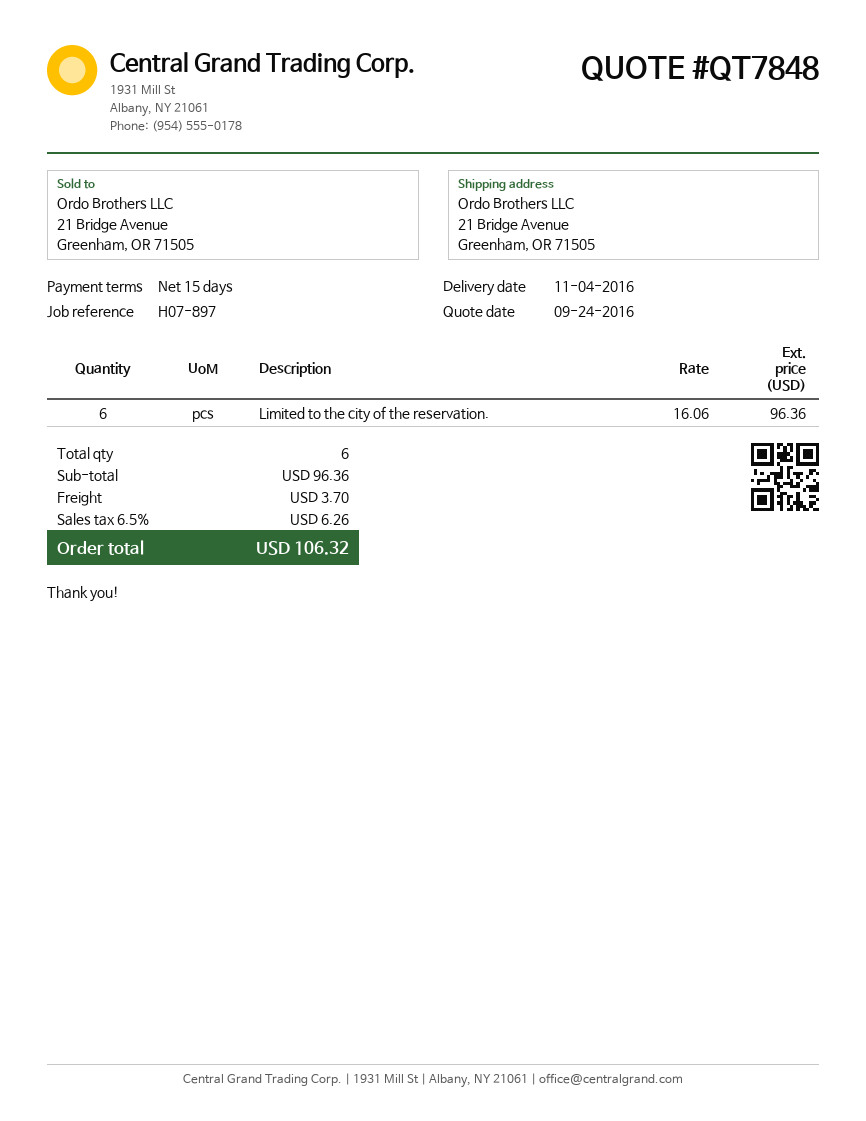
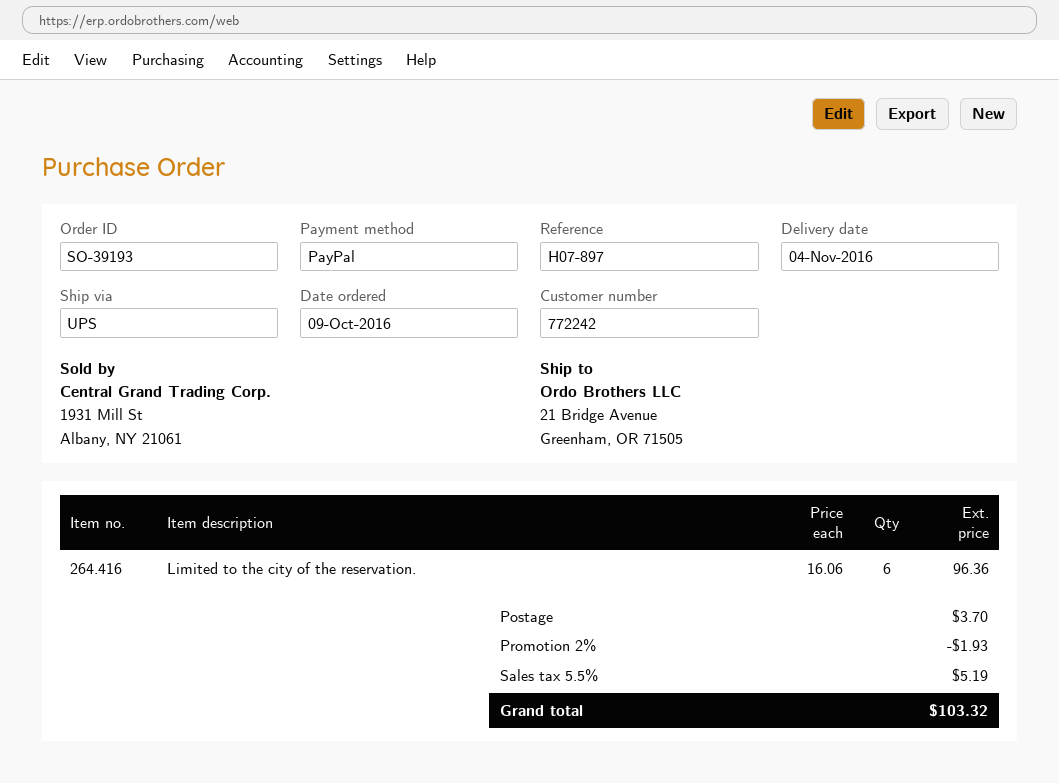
discount: none -> 2% = 1.93
tax: 6.5% = 6.26 -> 5.5% = 5.19
total: 106.32 -> 103.32

